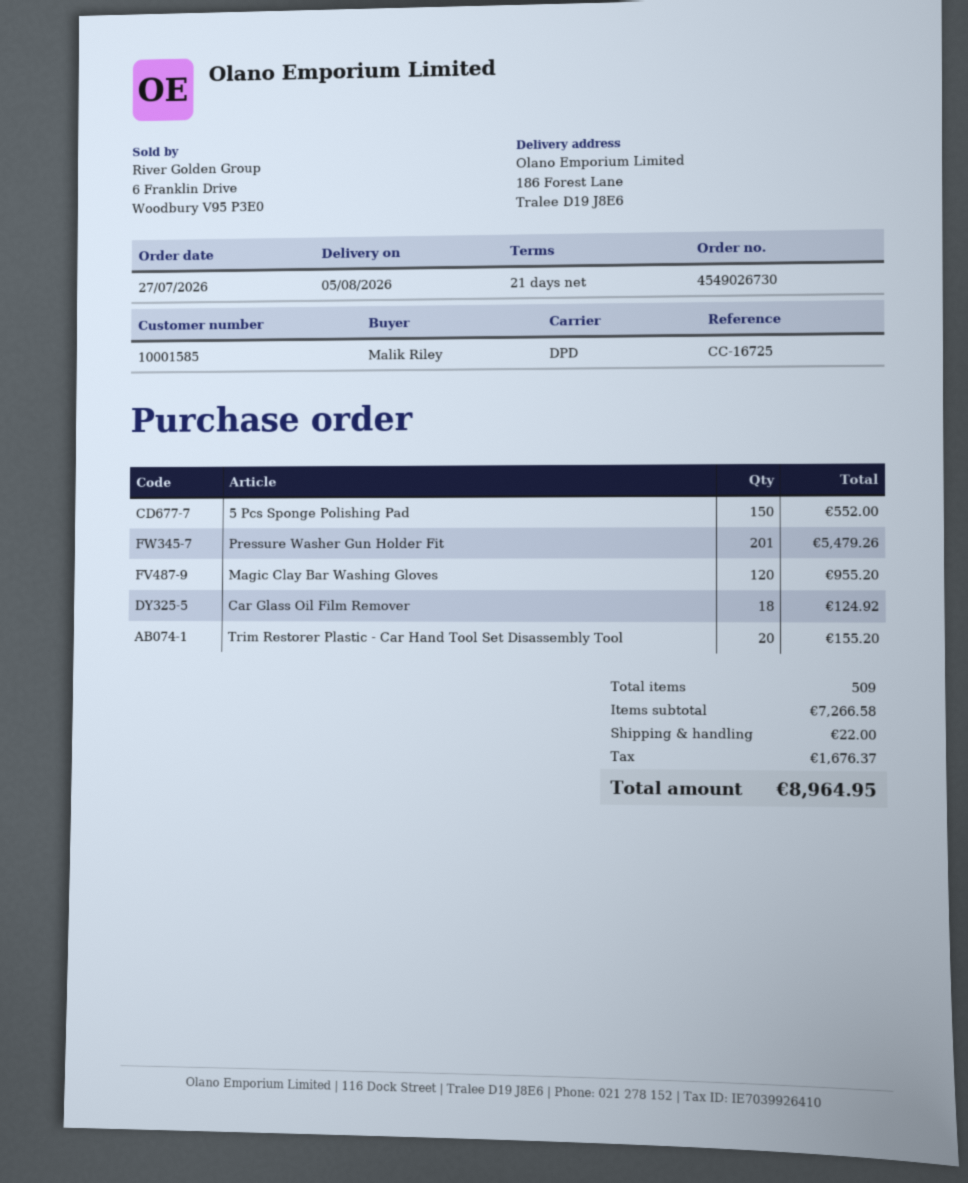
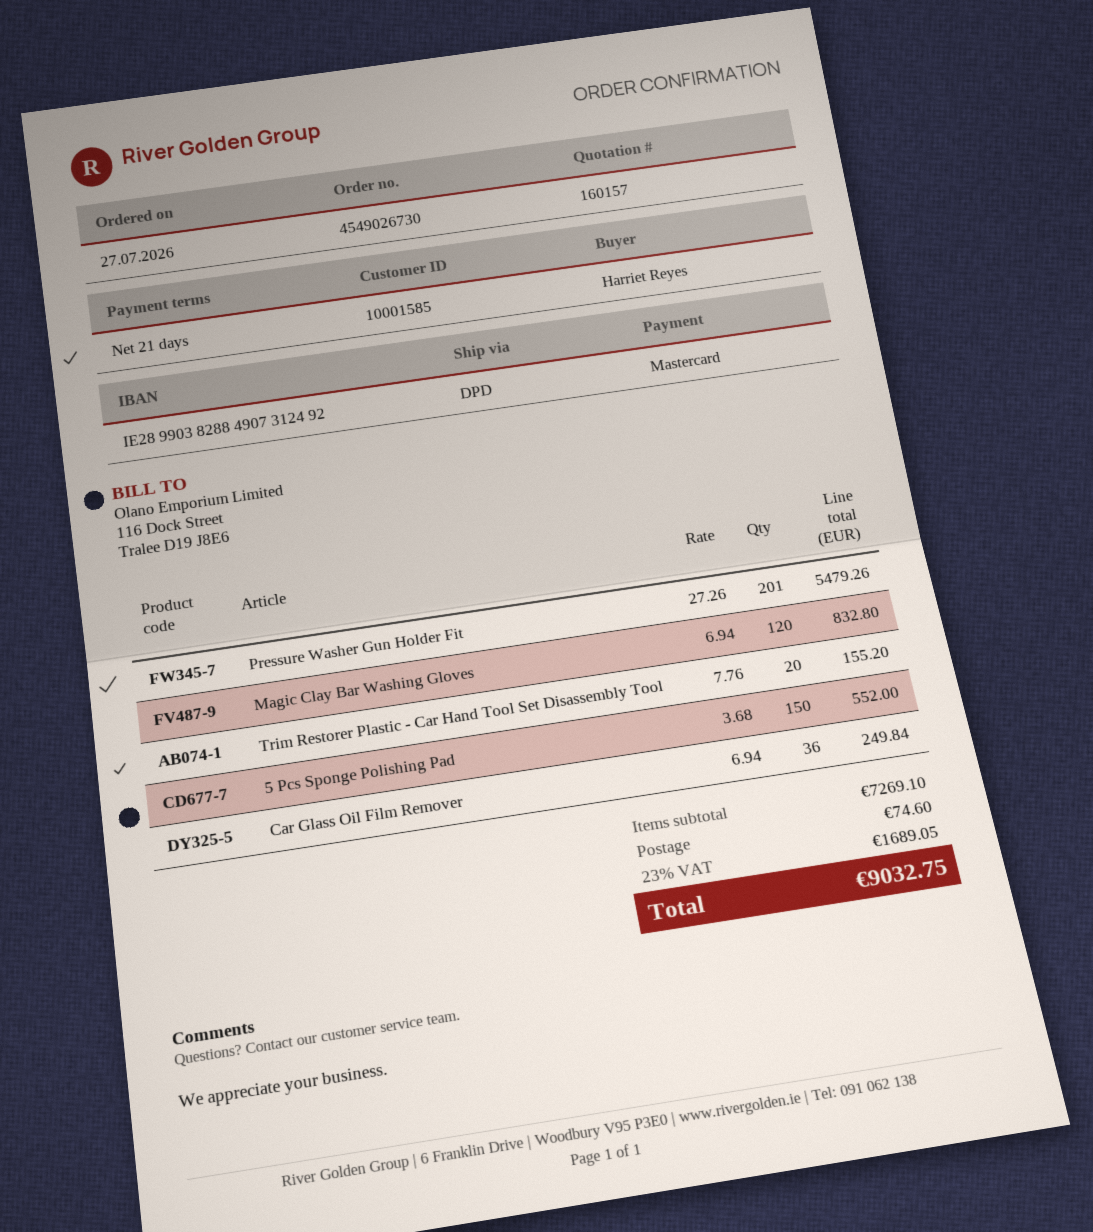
ordered by: Malik Riley -> Harriet Reyes
Magic Clay Bar Washing Gloves: 120 for 955.20 -> 120 for 832.80
Car Glass Oil Film Remover: 18 for 124.92 -> 36 for 249.84
subtotal: 7266.58 -> 7269.10
shipping: 22.00 -> 74.60
tax: 1676.37 -> 1689.05
total: 8964.95 -> 9032.75

